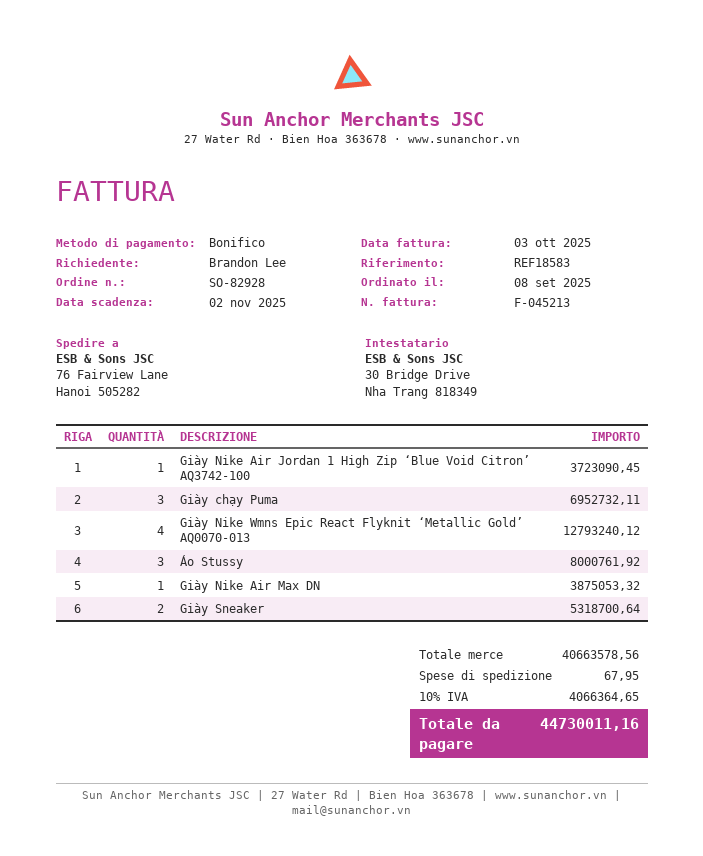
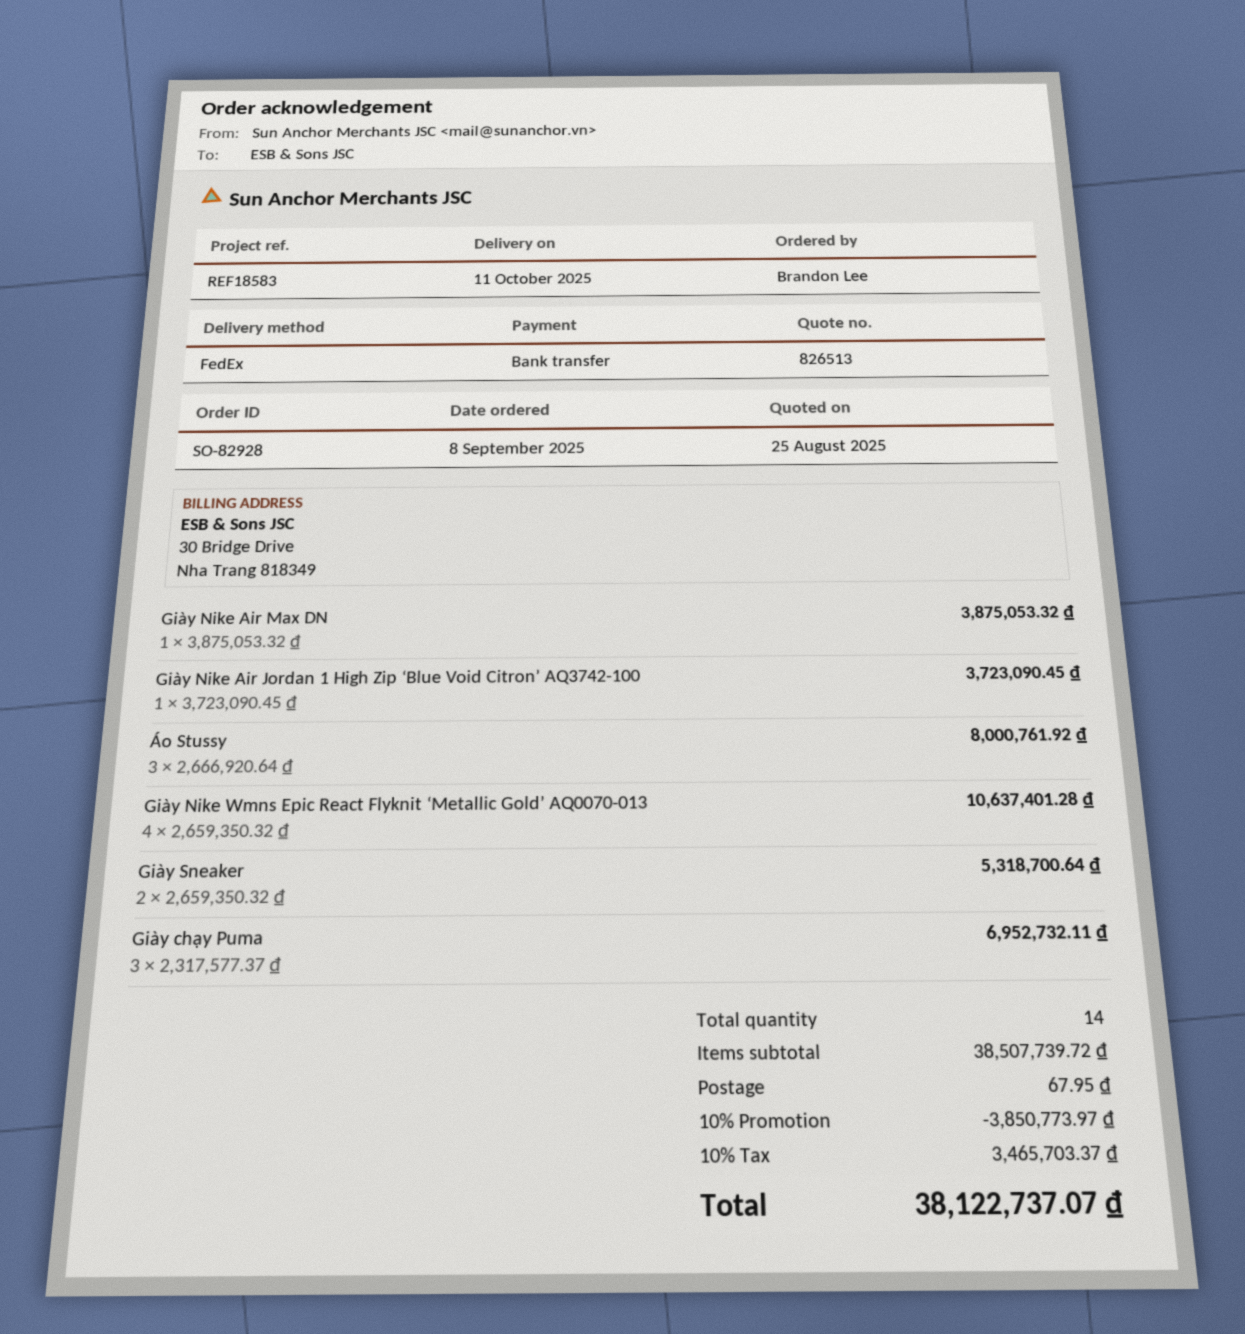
Giày Nike Wmns Epic React Flyknit ‘Metallic Gold’ AQ0070-013: 4 for 12793240.12 -> 4 for 10637401.28
subtotal: 40663578.56 -> 38507739.72
discount: none -> 10% = 3850773.97
tax: 10% = 4066364.65 -> 10% = 3465703.37
total: 44730011.16 -> 38122737.07

